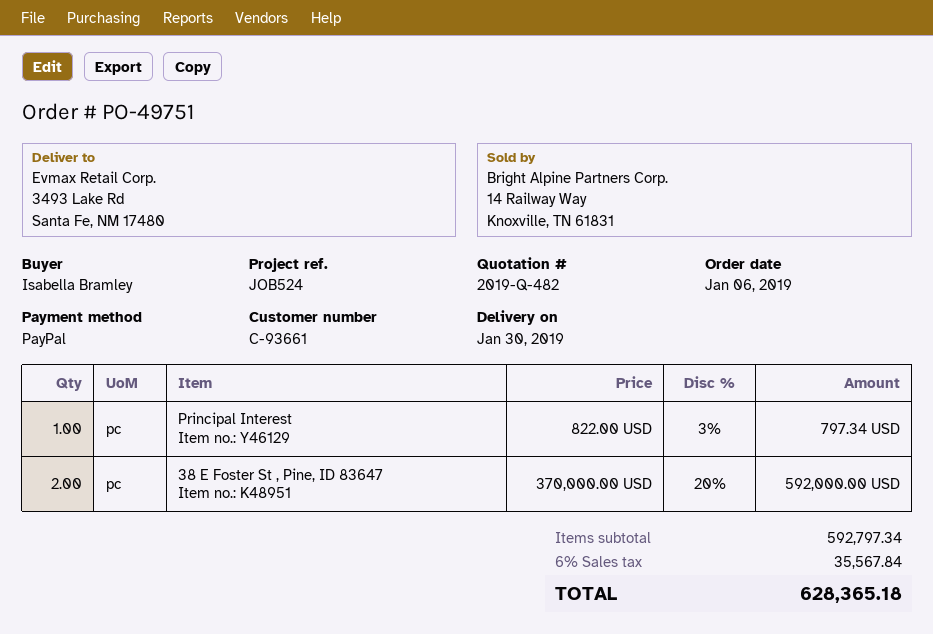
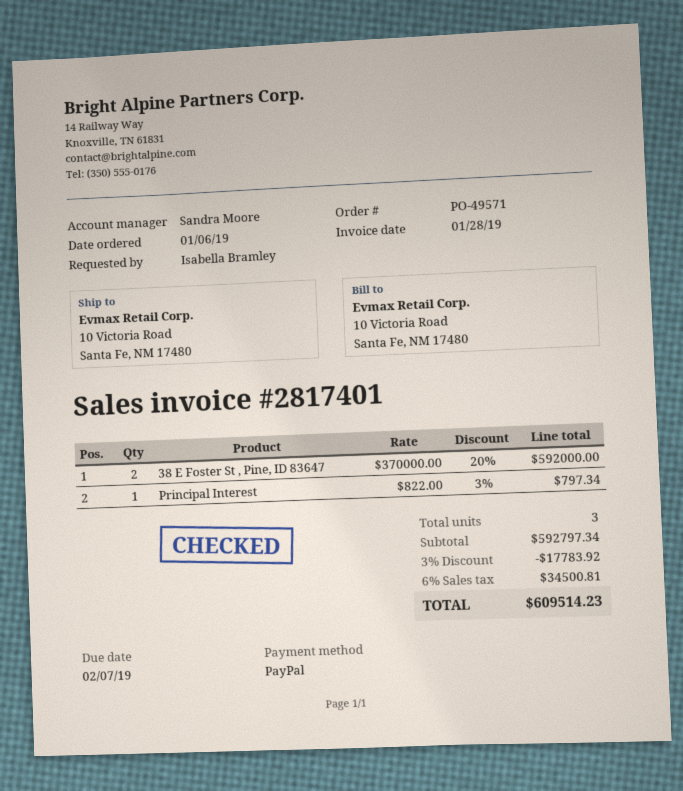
order number: PO-49751 -> PO-49571
ship to: 3493 Lake Rd, Santa Fe, NM 17480 -> 10 Victoria Road, Santa Fe, NM 17480
discount: none -> 3% = 17783.92
tax: 6% = 35567.84 -> 6% = 34500.81
total: 628365.18 -> 609514.23

